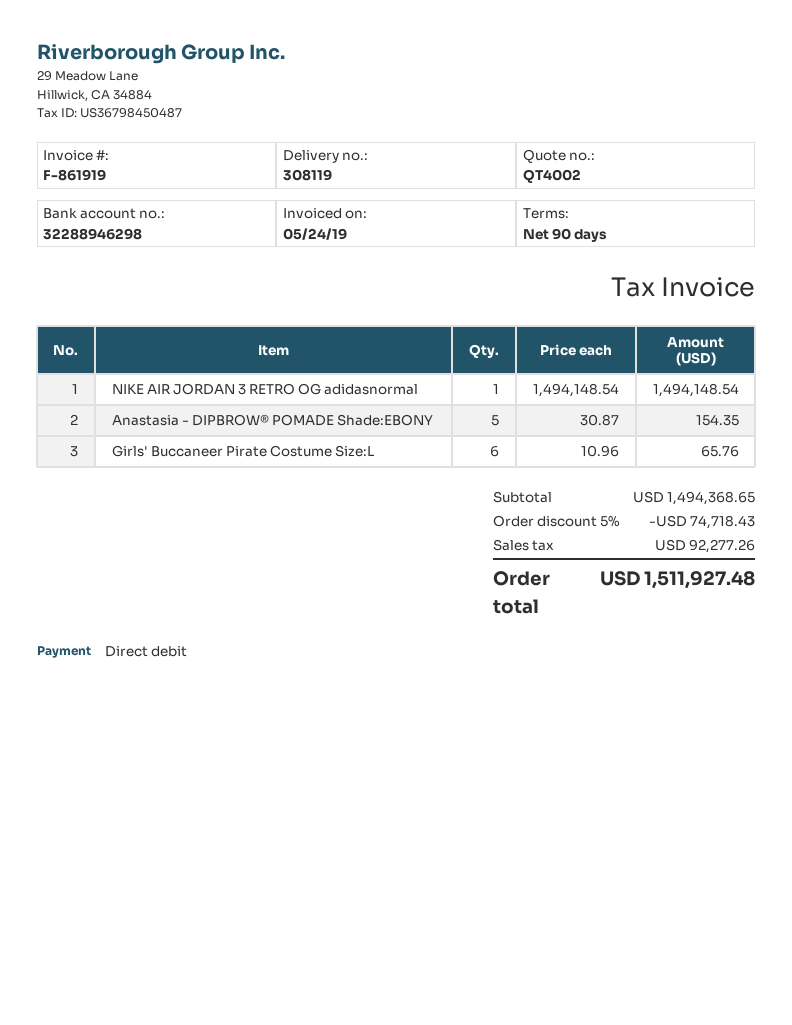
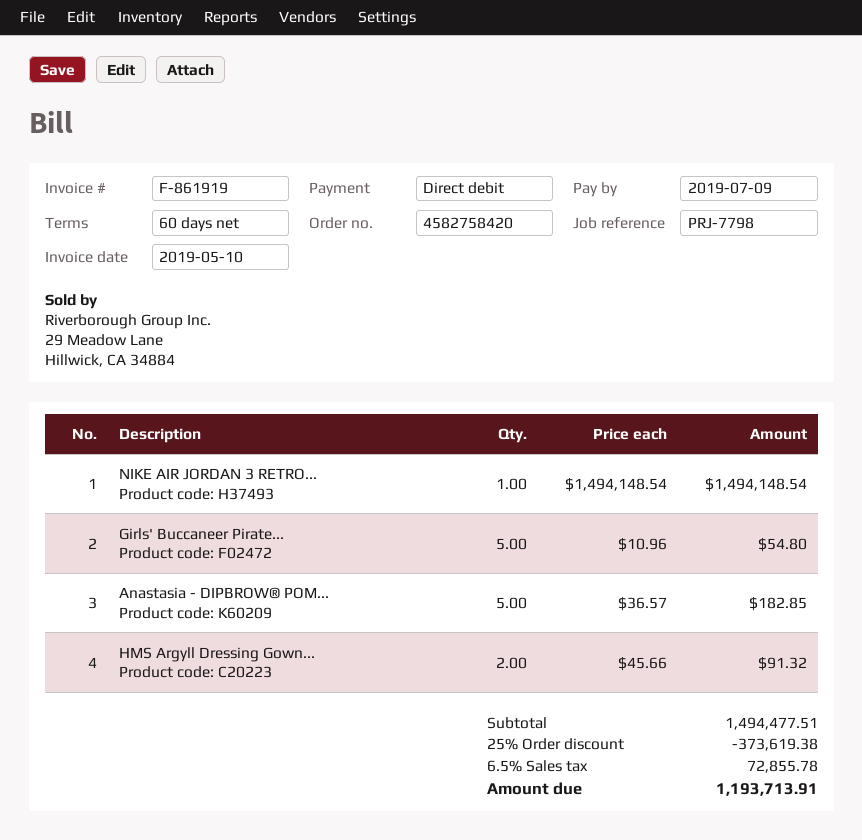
invoice date: 2019-05-24 -> 2019-05-10
payment terms: 90 days -> 60 days
Anastasia - DIPBROW® POMADE Shade:EBONY: 5 x 30.87 = 154.35 -> 5 x 36.57 = 182.85
Girls' Buccaneer Pirate Costume Size:L: 6 x 10.96 = 65.76 -> 5 x 10.96 = 54.80
HMS Argyll Dressing Gown...: none -> 2 x 45.66 = 91.32
subtotal: 1494368.65 -> 1494477.51
discount: 5% = 74718.43 -> 25% = 373619.38
tax: 92277.26 -> 72855.78
total: 1511927.48 -> 1193713.91

